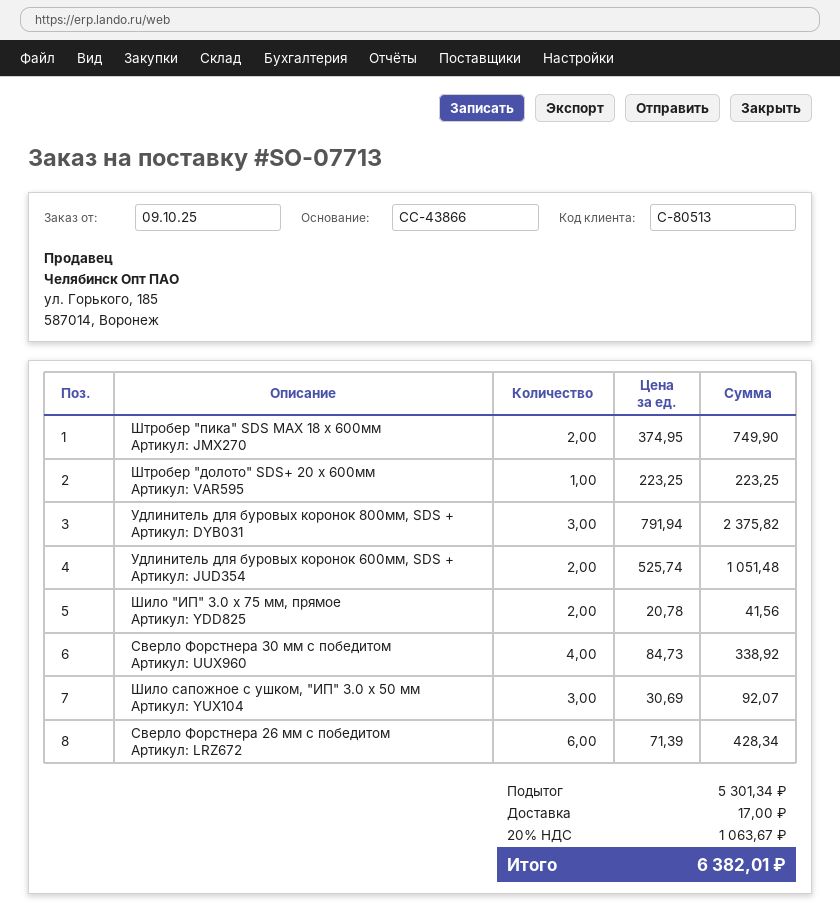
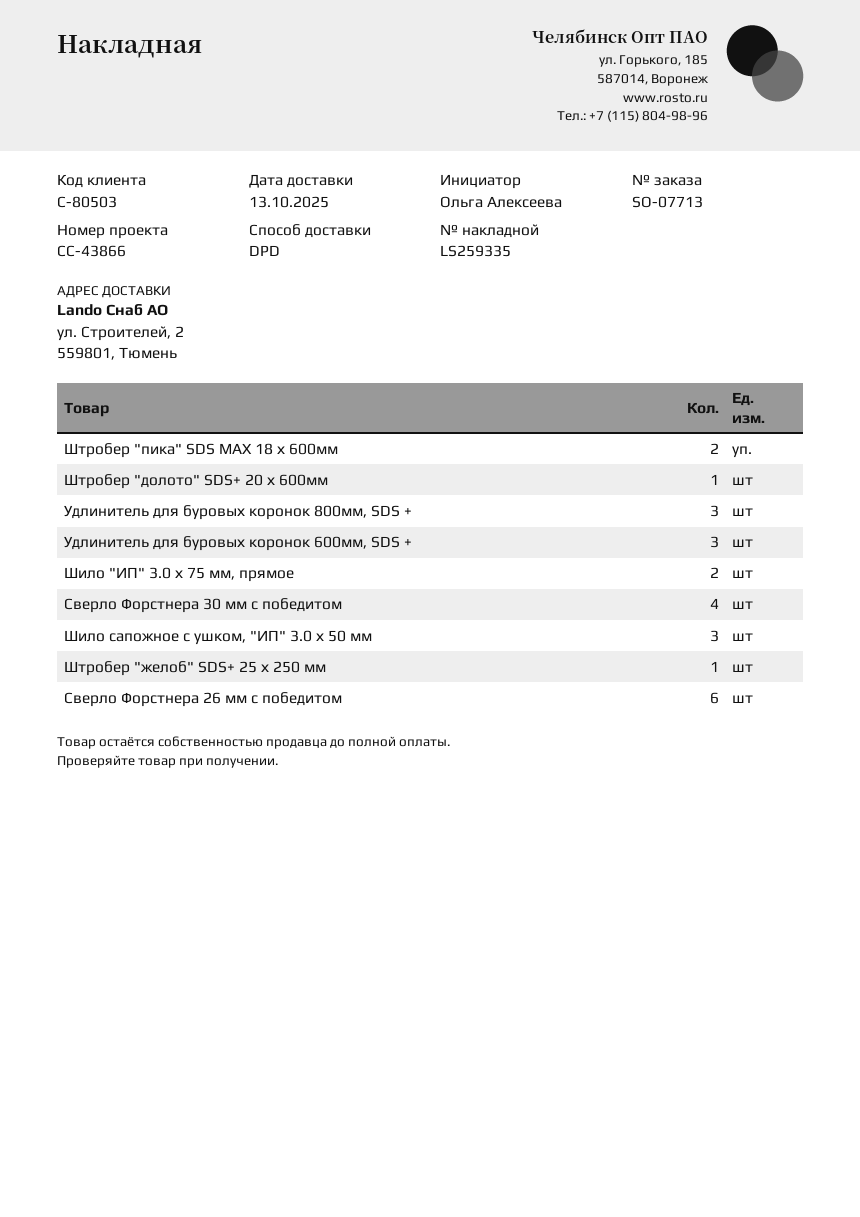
customer number: C-80513 -> C-80503
Удлинитель для буровых коронок 600мм, SDS +: 2 -> 3
Штробер "желоб" SDS+ 25 х 250 мм: none -> 1

